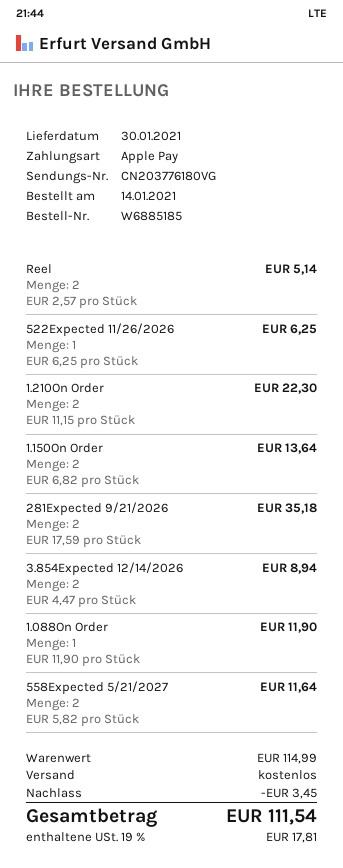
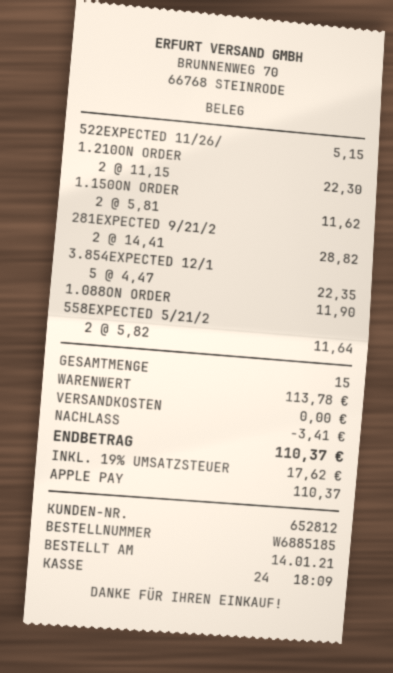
Reel: 2 x 2.57 = 5.14 -> none
522Expected 11/26/2026: 1 x 6.25 = 6.25 -> 1 x 5.15 = 5.15
1.150On Order: 2 x 6.82 = 13.64 -> 2 x 5.81 = 11.62
281Expected 9/21/2026: 2 x 17.59 = 35.18 -> 2 x 14.41 = 28.82
3.854Expected 12/14/2026: 2 x 4.47 = 8.94 -> 5 x 4.47 = 22.35
subtotal: 114.99 -> 113.78
discount: 3.45 -> 3.41
tax: 19% = 17.81 -> 19% = 17.62
total: 111.54 -> 110.37

